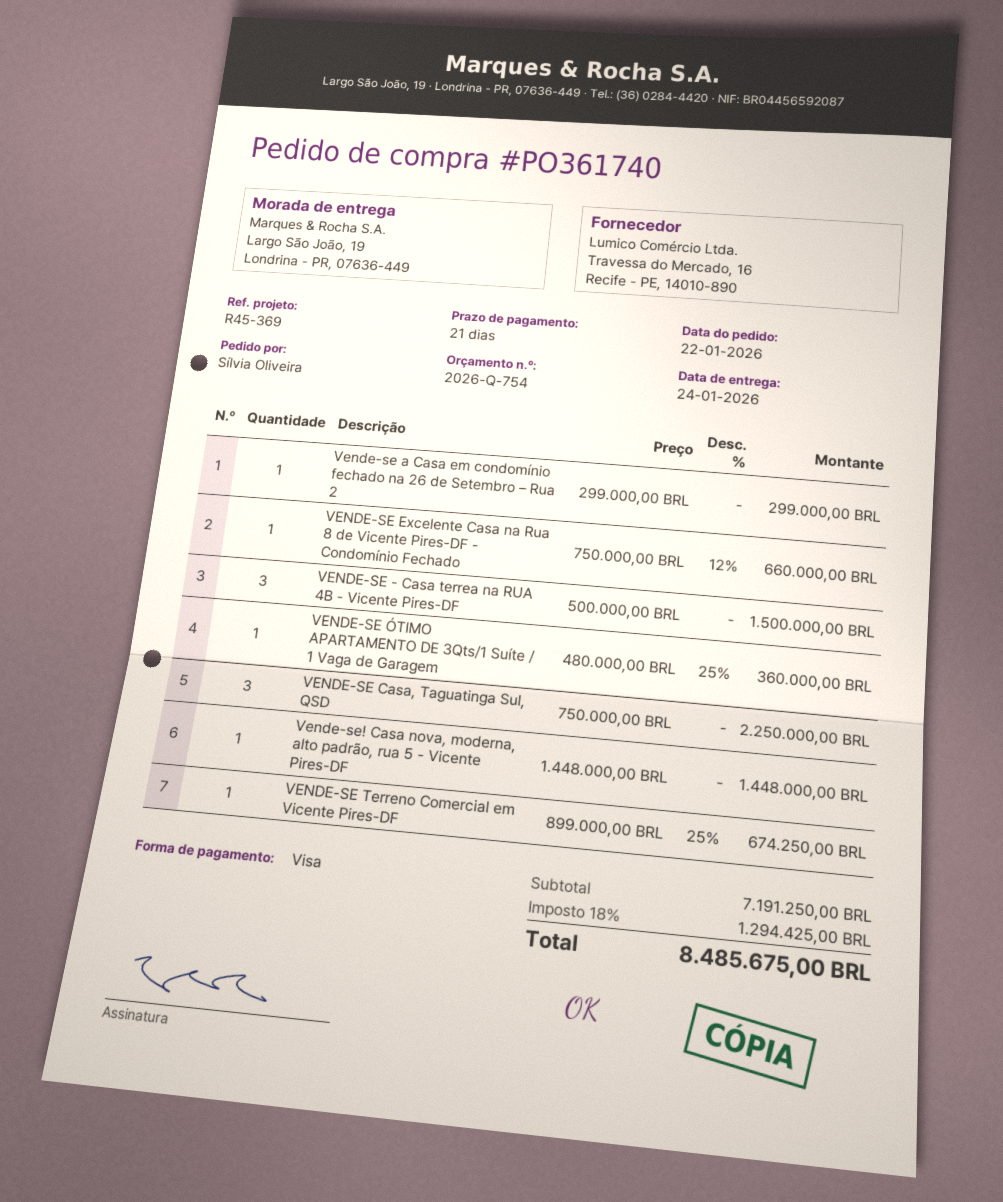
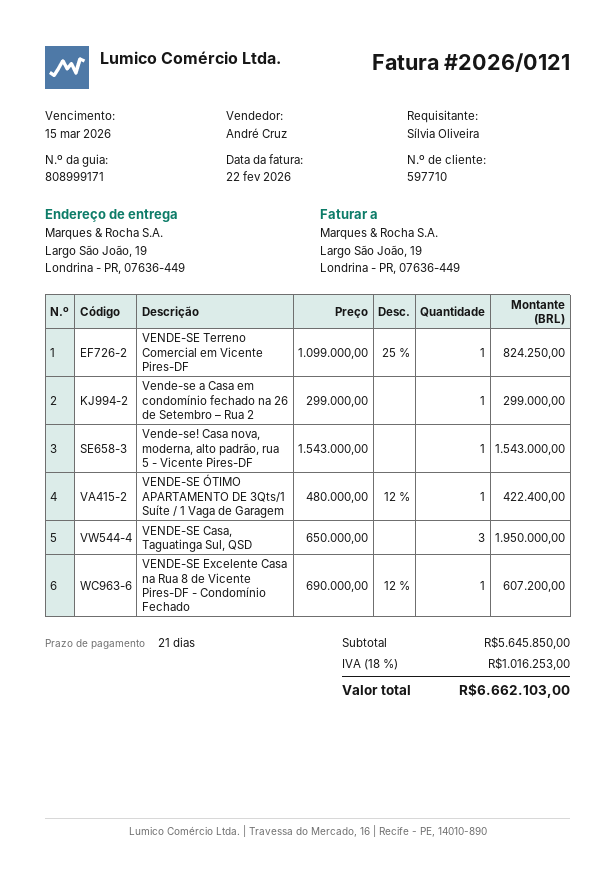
VENDE-SE Excelente Casa na Rua 8 de Vicente Pires-DF - Condomínio Fechado: 1 x 750000.00 - 12% = 660000.00 -> 1 x 690000.00 - 12% = 607200.00
VENDE-SE - Casa terrea na RUA 4B - Vicente Pires-DF: 3 x 500000.00 = 1500000.00 -> none
VENDE-SE ÓTIMO APARTAMENTO DE 3Qts/1 Suíte / 1 Vaga de Garagem: 1 x 480000.00 - 25% = 360000.00 -> 1 x 480000.00 - 12% = 422400.00
VENDE-SE Casa, Taguatinga Sul, QSD: 3 x 750000.00 = 2250000.00 -> 3 x 650000.00 = 1950000.00
Vende-se! Casa nova, moderna, alto padrão, rua 5 - Vicente Pires-DF: 1 x 1448000.00 = 1448000.00 -> 1 x 1543000.00 = 1543000.00
VENDE-SE Terreno Comercial em Vicente Pires-DF: 1 x 899000.00 - 25% = 674250.00 -> 1 x 1099000.00 - 25% = 824250.00
subtotal: 7191250.00 -> 5645850.00
tax: 18% = 1294425.00 -> 18% = 1016253.00
total: 8485675.00 -> 6662103.00

